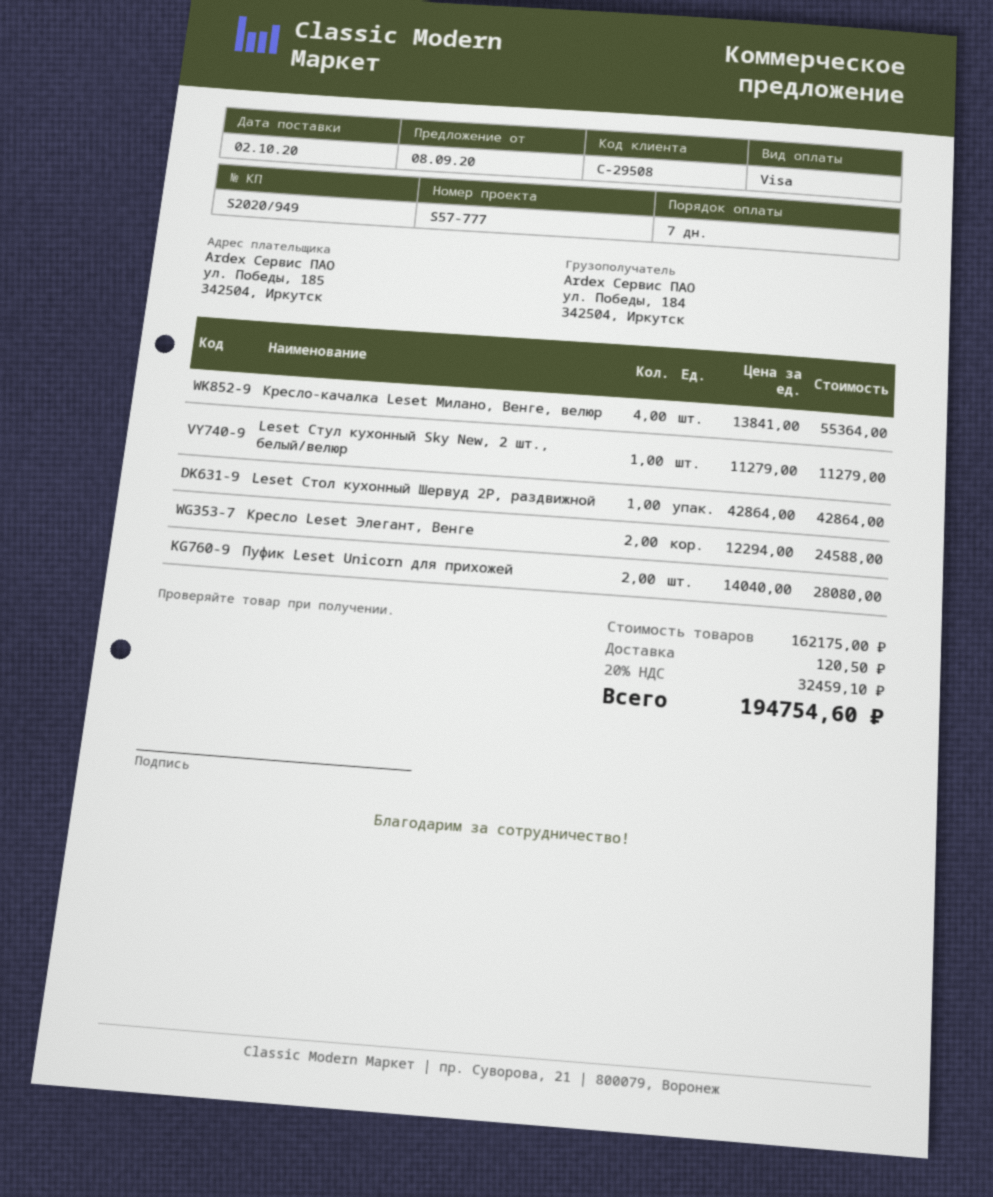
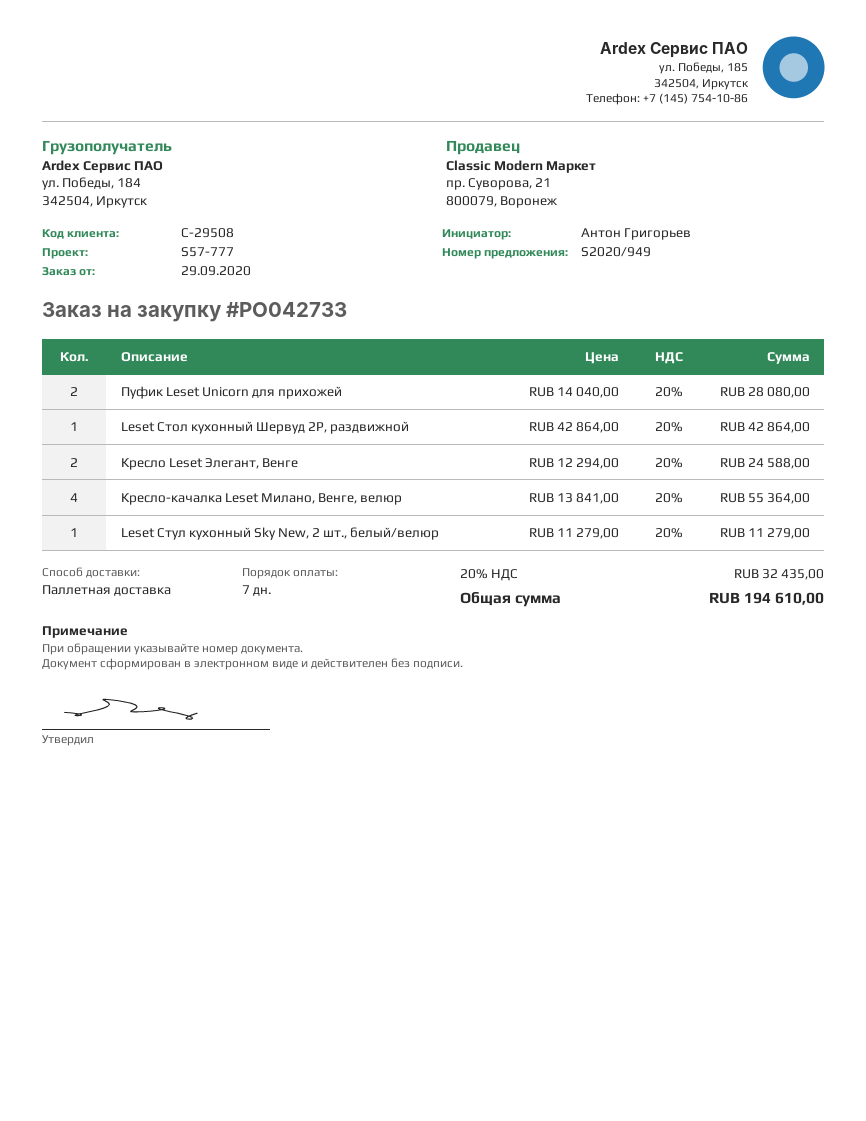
shipping: 120.50 -> none
tax: 20% = 32459.10 -> 20% = 32435.00
total: 194754.60 -> 194610.00

